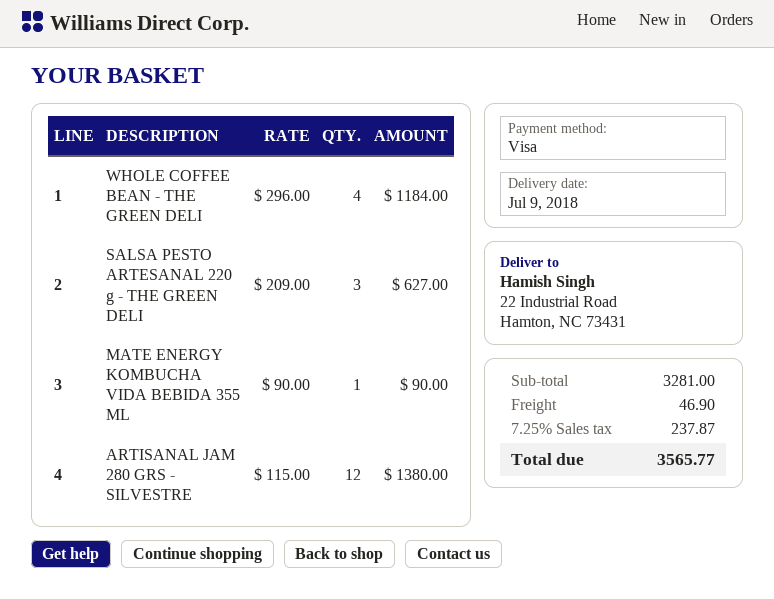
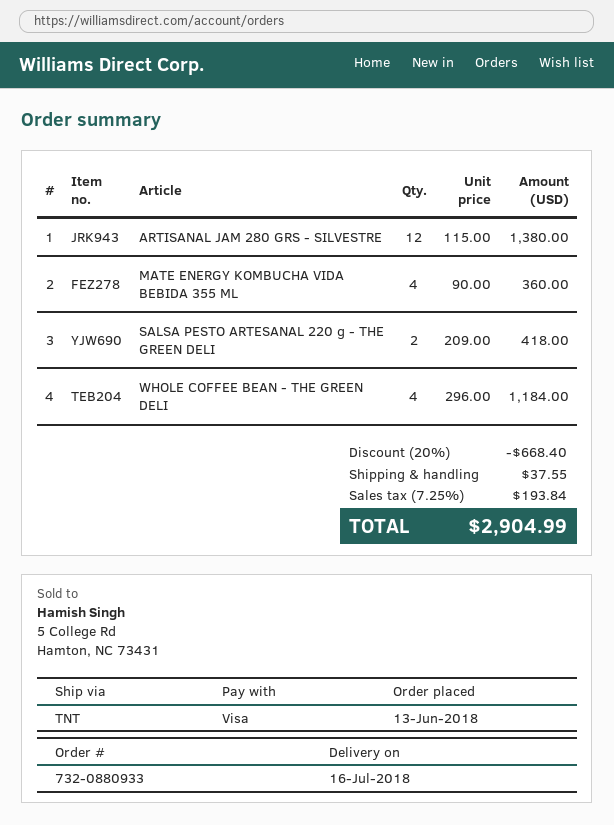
delivery date: 2018-07-09 -> 2018-07-16
SALSA PESTO ARTESANAL 220 g - THE GREEN DELI: 3 x 209.00 = 627.00 -> 2 x 209.00 = 418.00
MATE ENERGY KOMBUCHA VIDA BEBIDA 355 ML: 1 x 90.00 = 90.00 -> 4 x 90.00 = 360.00
discount: none -> 20% = 668.40
shipping: 46.90 -> 37.55
tax: 7.25% = 237.87 -> 7.25% = 193.84
total: 3565.77 -> 2904.99

